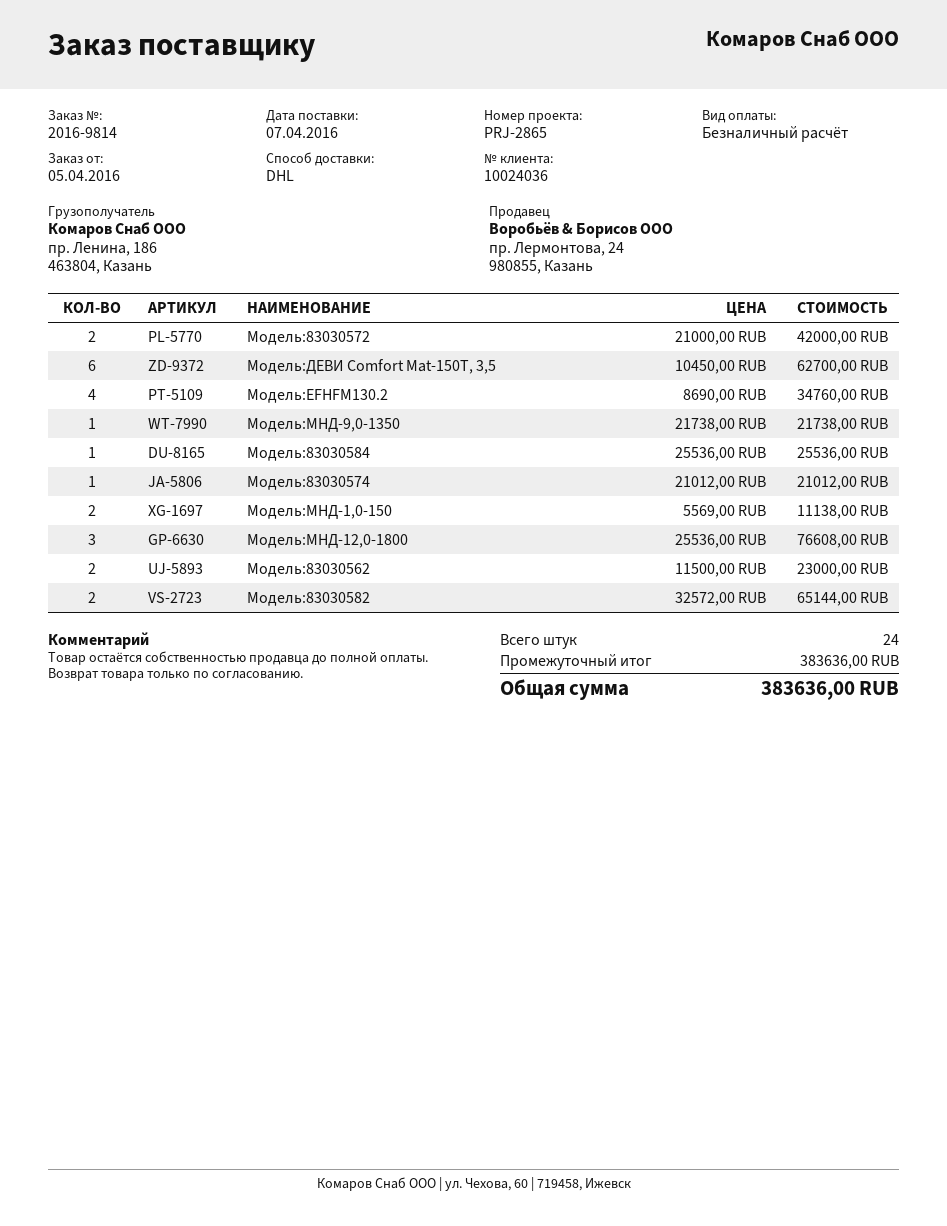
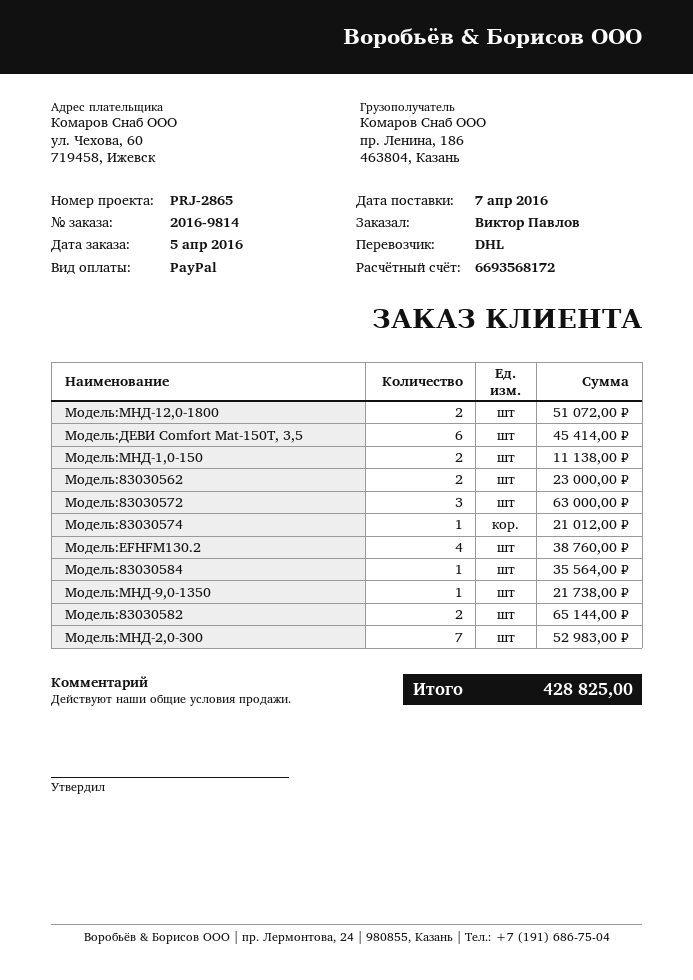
payment method: bank transfer -> PayPal
Модель:83030572: 2 for 42000.00 -> 3 for 63000.00
Модель:ДЕВИ Comfort Mat-150T, 3,5: 6 for 62700.00 -> 6 for 45414.00
Модель:EFHFM130.2: 4 for 34760.00 -> 4 for 38760.00
Модель:83030584: 1 for 25536.00 -> 1 for 35564.00
Модель:МНД-12,0-1800: 3 for 76608.00 -> 2 for 51072.00
Модель:МНД-2,0-300: none -> 7 for 52983.00
total: 383636.00 -> 428825.00

